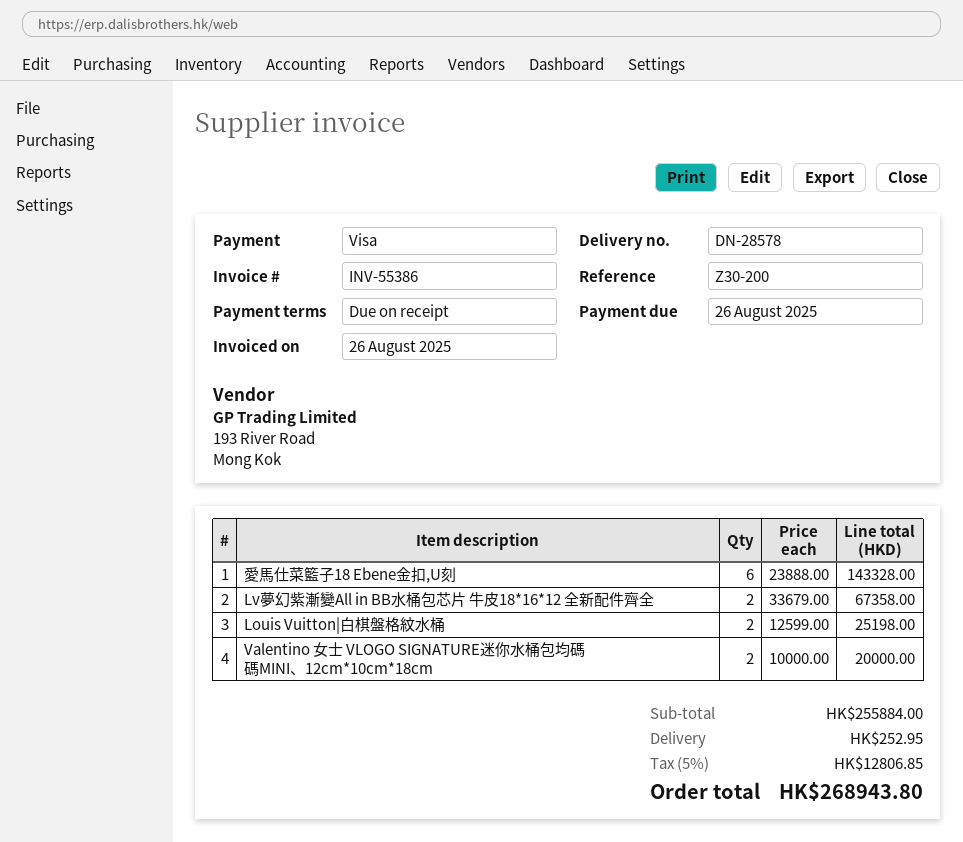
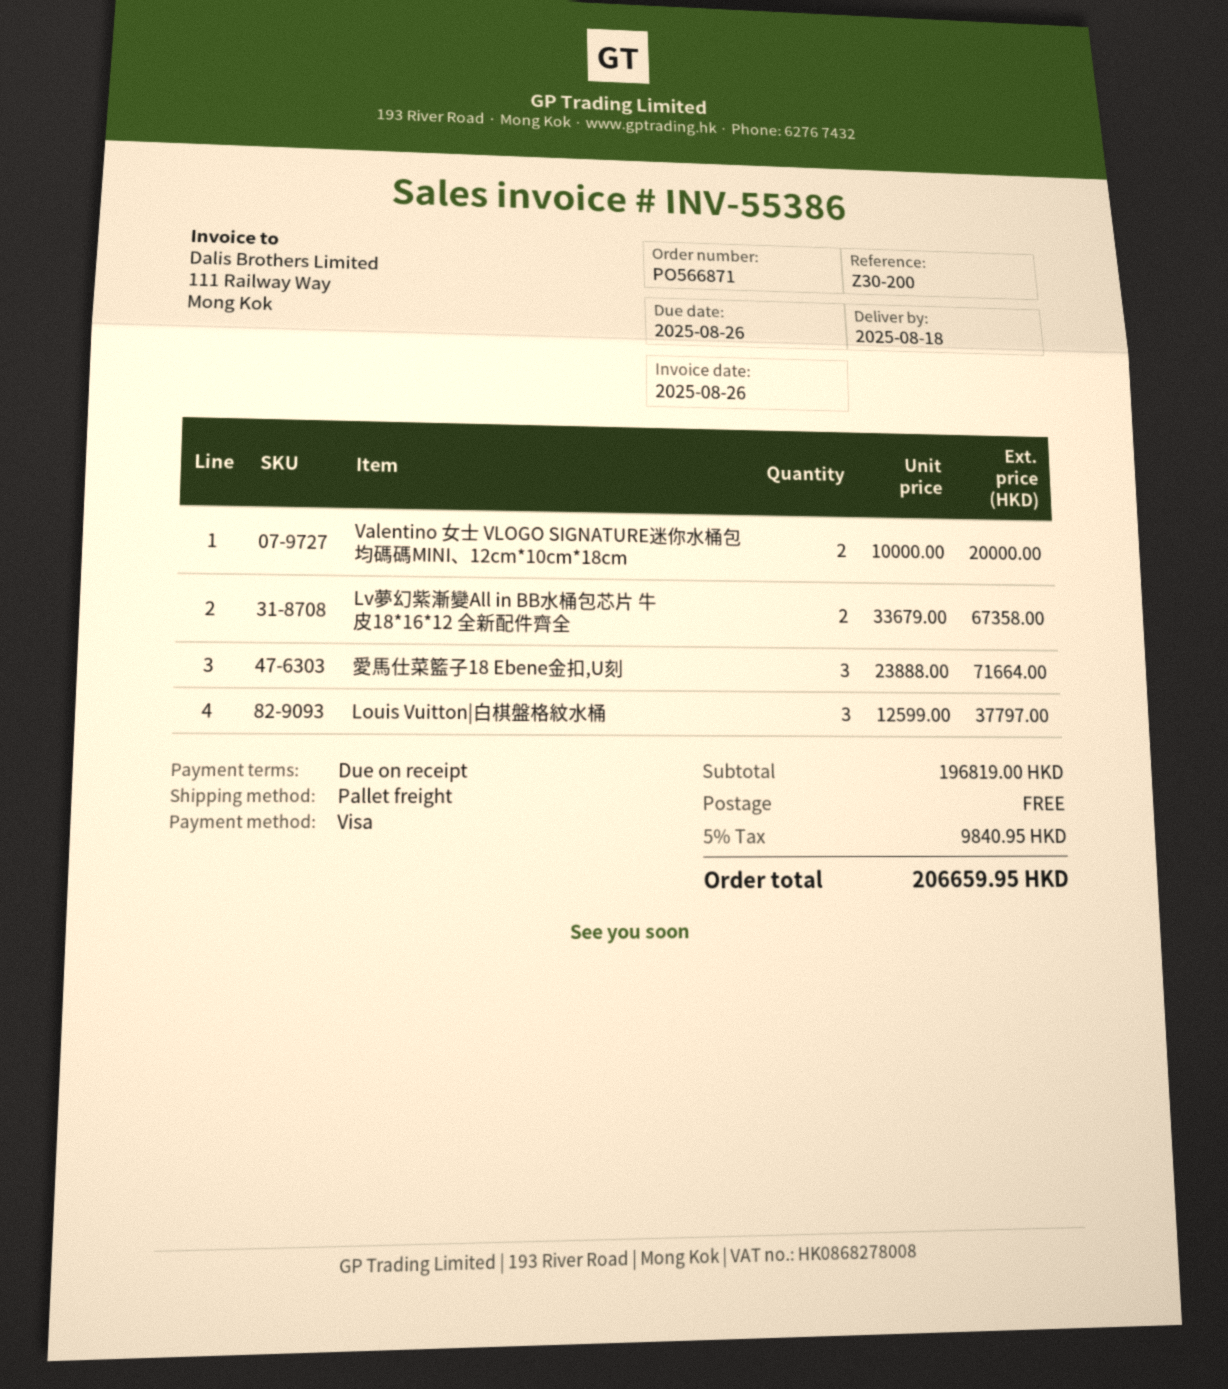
愛馬仕菜籃子18 Ebene金扣,U刻: 6 x 23888.00 = 143328.00 -> 3 x 23888.00 = 71664.00
Louis Vuitton|白棋盤格紋水桶: 2 x 12599.00 = 25198.00 -> 3 x 12599.00 = 37797.00
subtotal: 255884.00 -> 196819.00
shipping: 252.95 -> 0.00
tax: 5% = 12806.85 -> 5% = 9840.95
total: 268943.80 -> 206659.95

